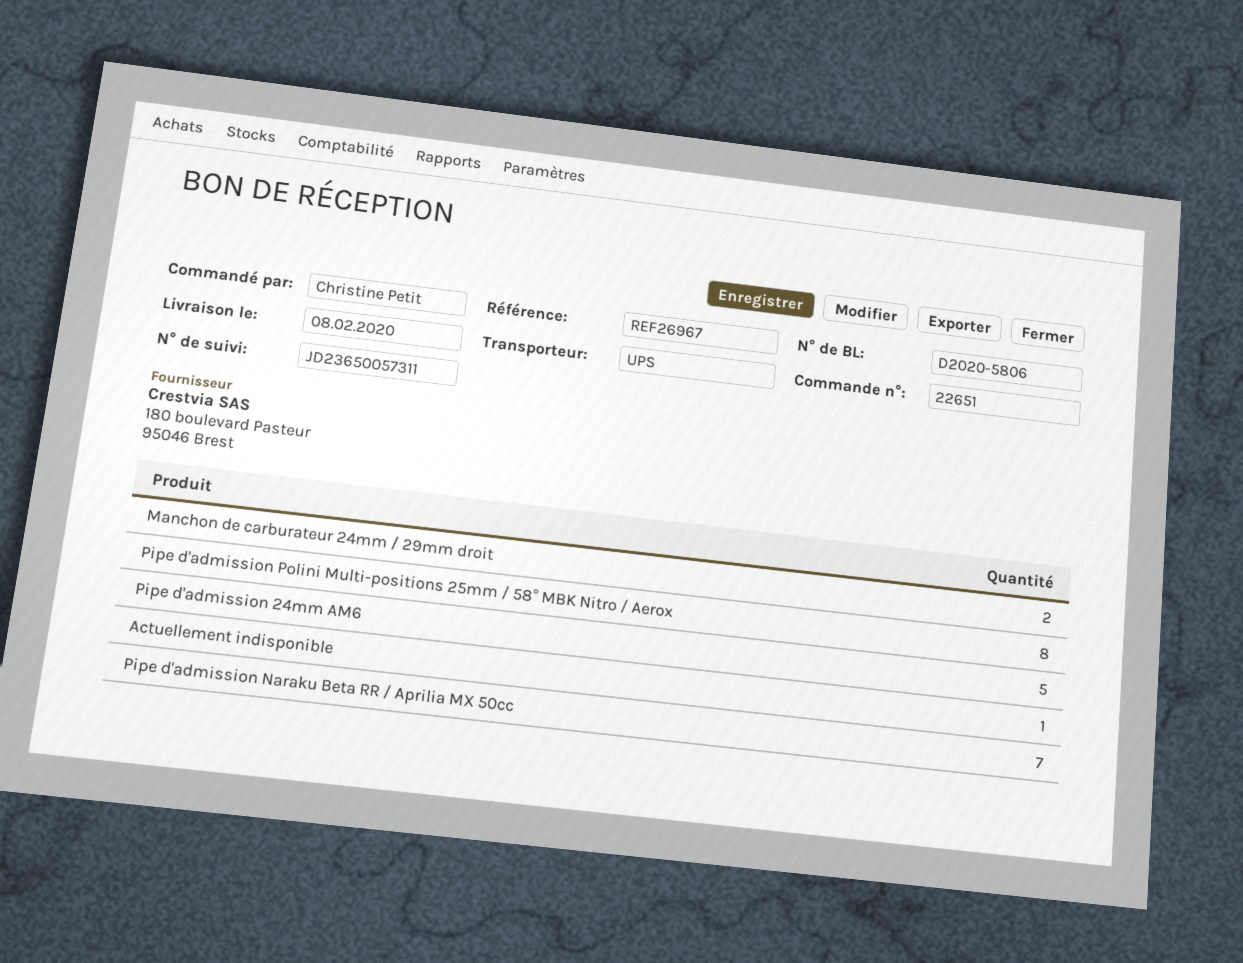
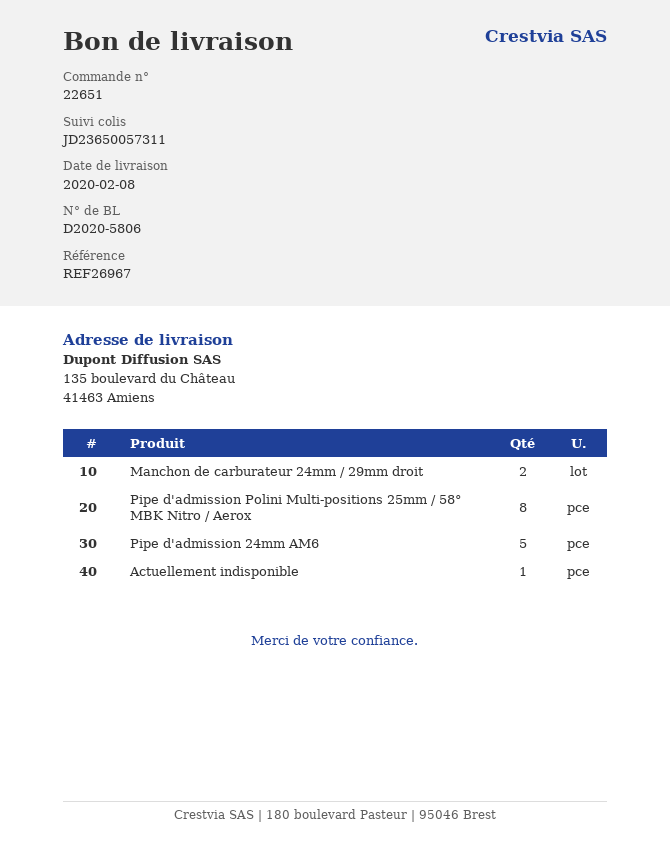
Pipe d'admission Naraku Beta RR / Aprilia MX 50cc: 7 -> none

